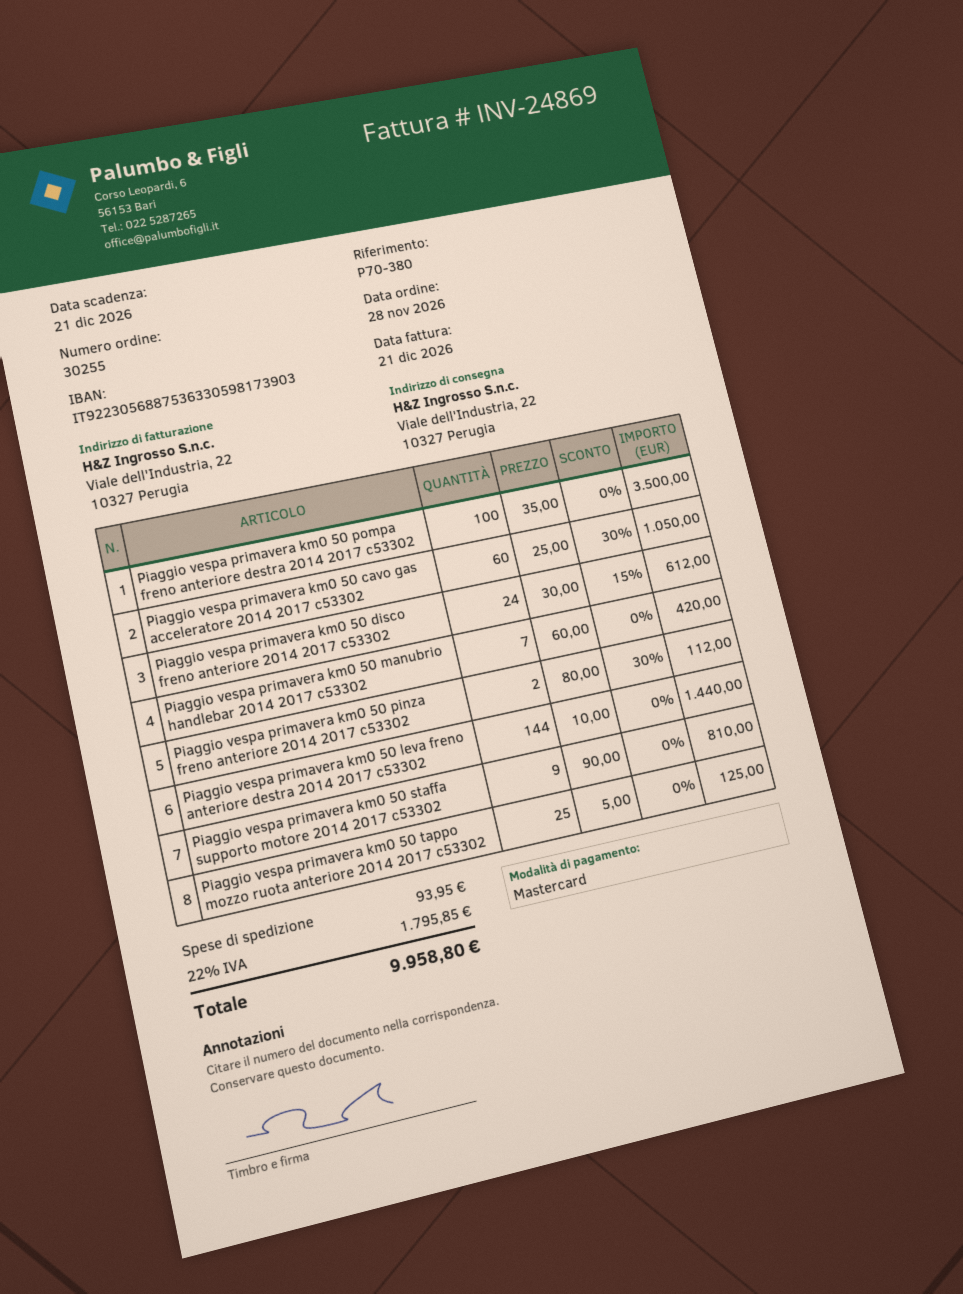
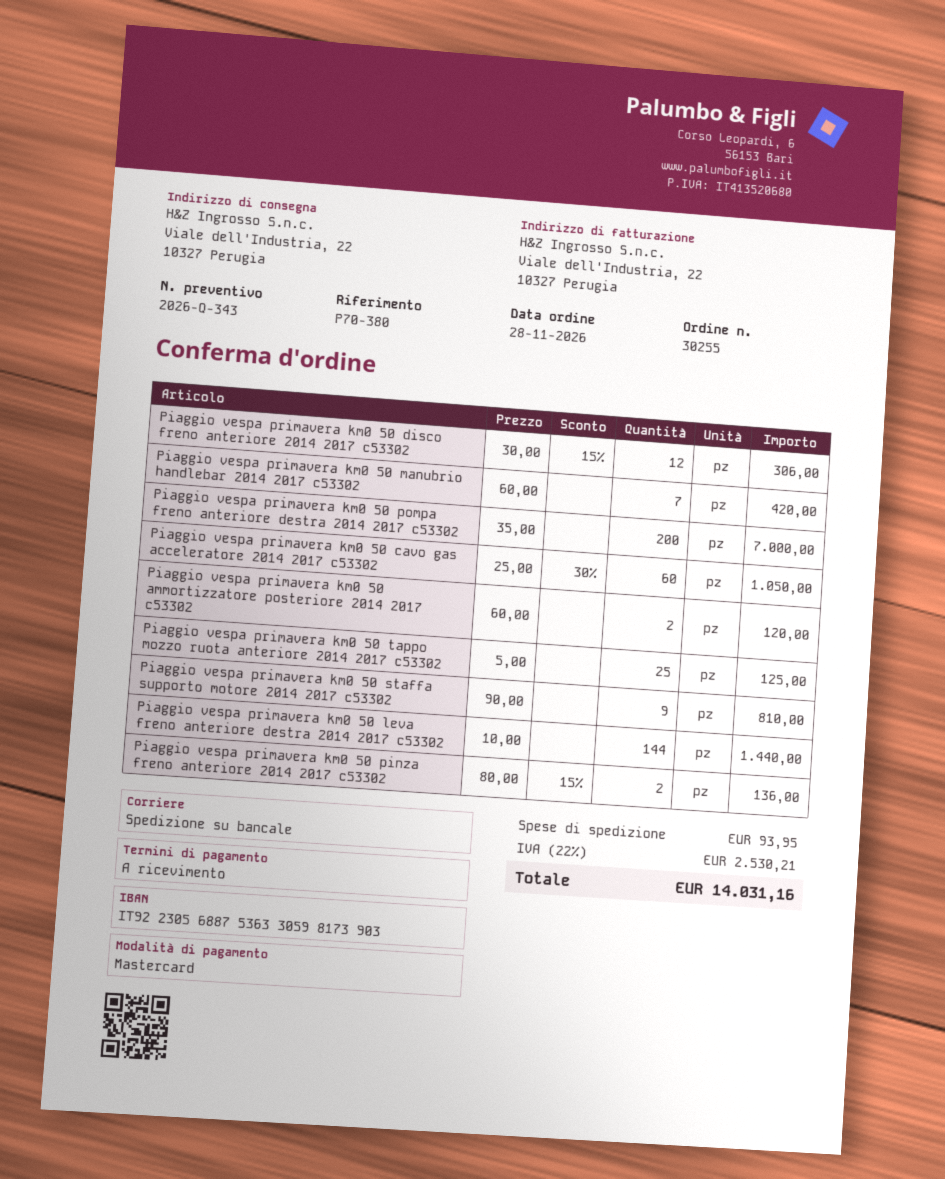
Piaggio vespa primavera km0 50 pompa freno anteriore destra 2014 2017 c53302: 100 x 35.00 = 3500.00 -> 200 x 35.00 = 7000.00
Piaggio vespa primavera km0 50 disco freno anteriore 2014 2017 c53302: 24 x 30.00 - 15% = 612.00 -> 12 x 30.00 - 15% = 306.00
Piaggio vespa primavera km0 50 pinza freno anteriore 2014 2017 c53302: 2 x 80.00 - 30% = 112.00 -> 2 x 80.00 - 15% = 136.00
Piaggio vespa primavera km0 50 ammortizzatore posteriore 2014 2017 c53302: none -> 2 x 60.00 = 120.00
tax: 22% = 1795.85 -> 22% = 2530.21
total: 9958.80 -> 14031.16

